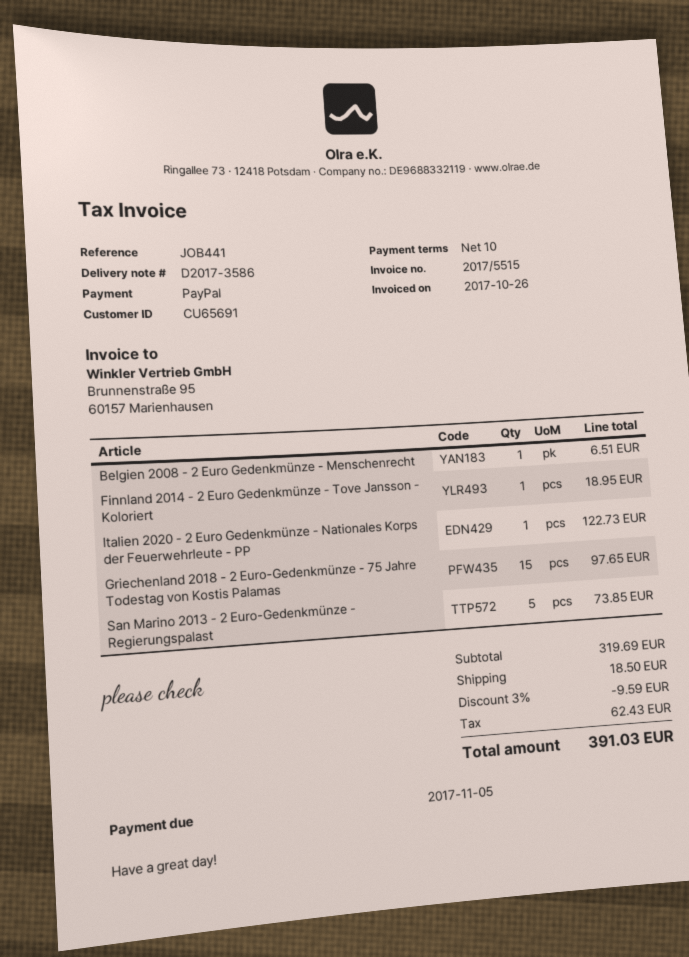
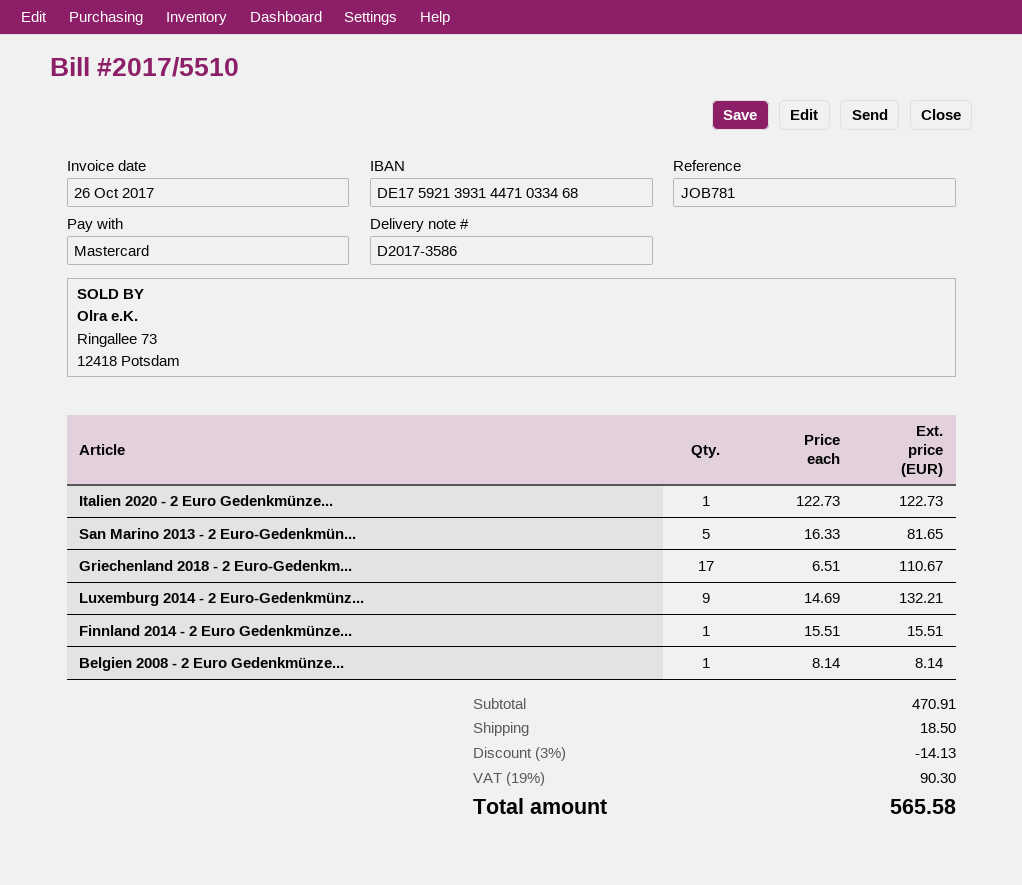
invoice number: 2017/5515 -> 2017/5510
reference: JOB441 -> JOB781
payment method: PayPal -> Mastercard
Belgien 2008 - 2 Euro Gedenkmünze - Menschenrecht: 1 for 6.51 -> 1 for 8.14
Finnland 2014 - 2 Euro Gedenkmünze - Tove Jansson - Koloriert: 1 for 18.95 -> 1 for 15.51
Griechenland 2018 - 2 Euro-Gedenkmünze - 75 Jahre Todestag von Kostis Palamas: 15 for 97.65 -> 17 for 110.67
San Marino 2013 - 2 Euro-Gedenkmünze - Regierungspalast: 5 for 73.85 -> 5 for 81.65
Luxemburg 2014 - 2 Euro-Gedenkmünz...: none -> 9 for 132.21
subtotal: 319.69 -> 470.91
discount: 3% = 9.59 -> 3% = 14.13
tax: 62.43 -> 90.30
total: 391.03 -> 565.58

